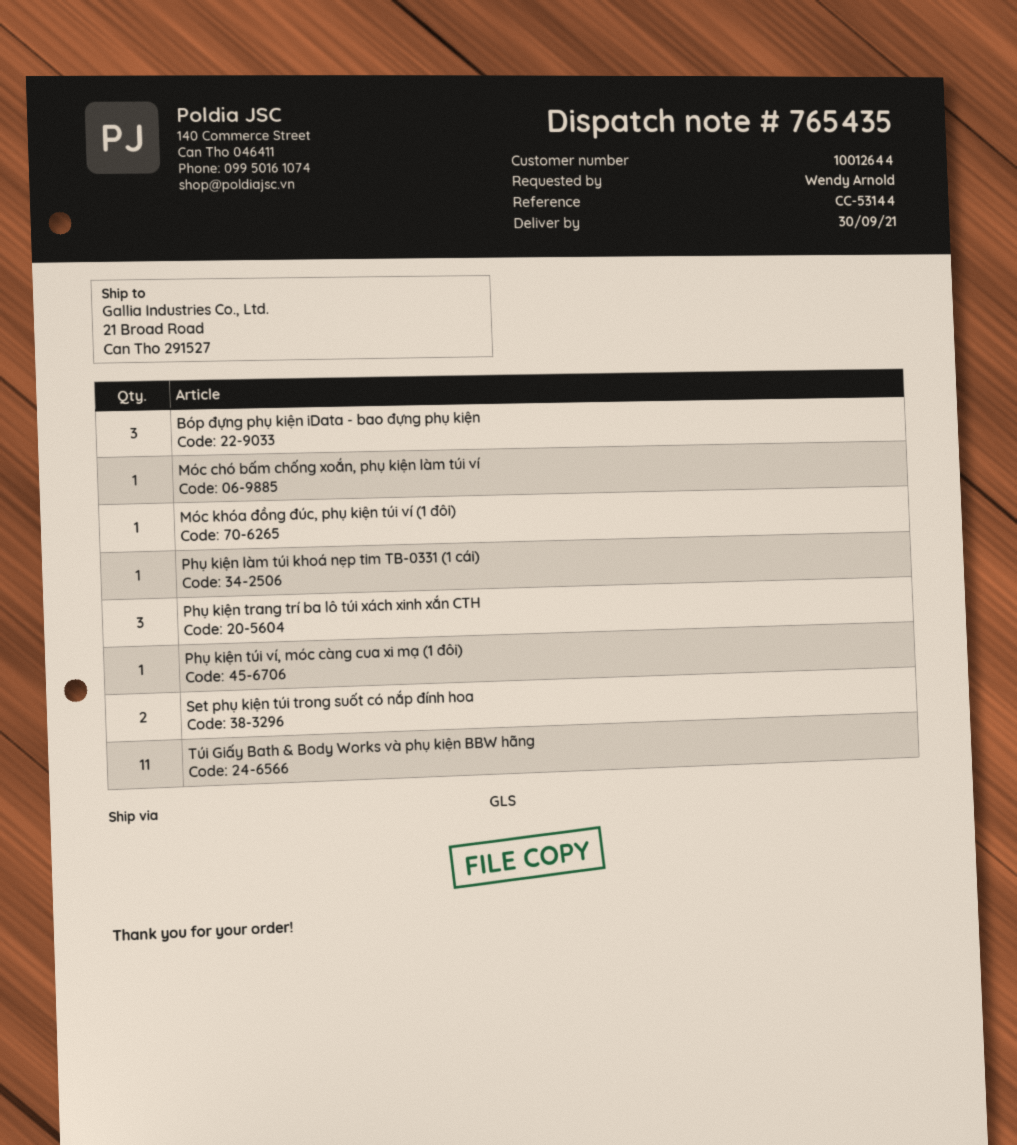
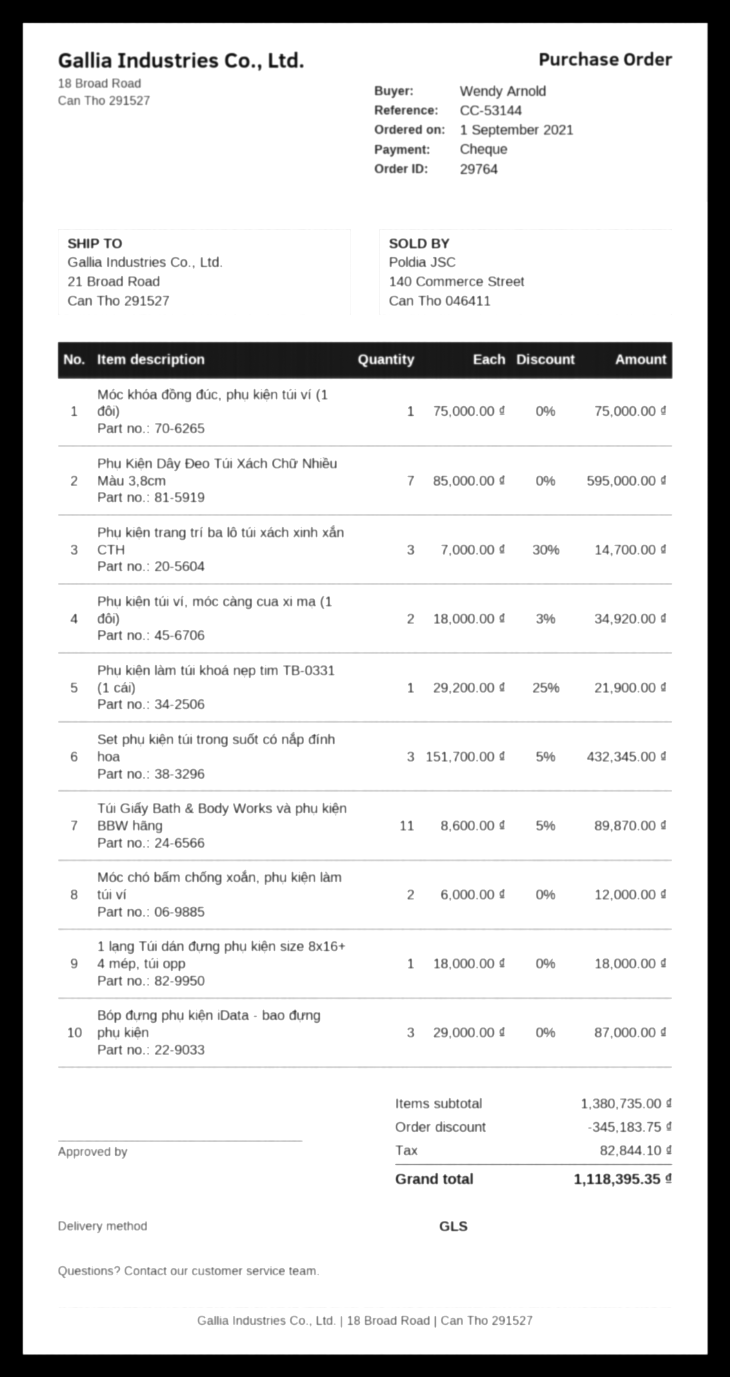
Móc chó bấm chống xoắn, phụ kiện làm túi ví: 1 -> 2
Phụ kiện túi ví, móc càng cua xi mạ (1 đôi): 1 -> 2
Set phụ kiện túi trong suốt có nắp đính hoa: 2 -> 3
Phụ Kiện Dây Đeo Túi Xách Chữ Nhiều Màu 3,8cm: none -> 7
1 lạng Túi dán đựng phụ kiện size 8x16+ 4 mép, túi opp: none -> 1

